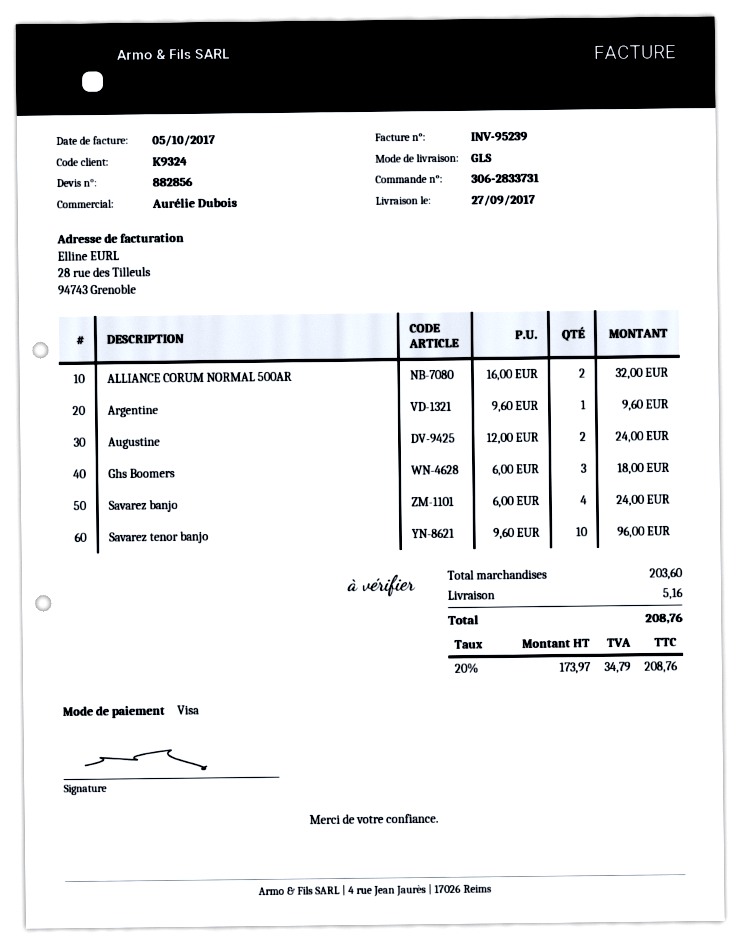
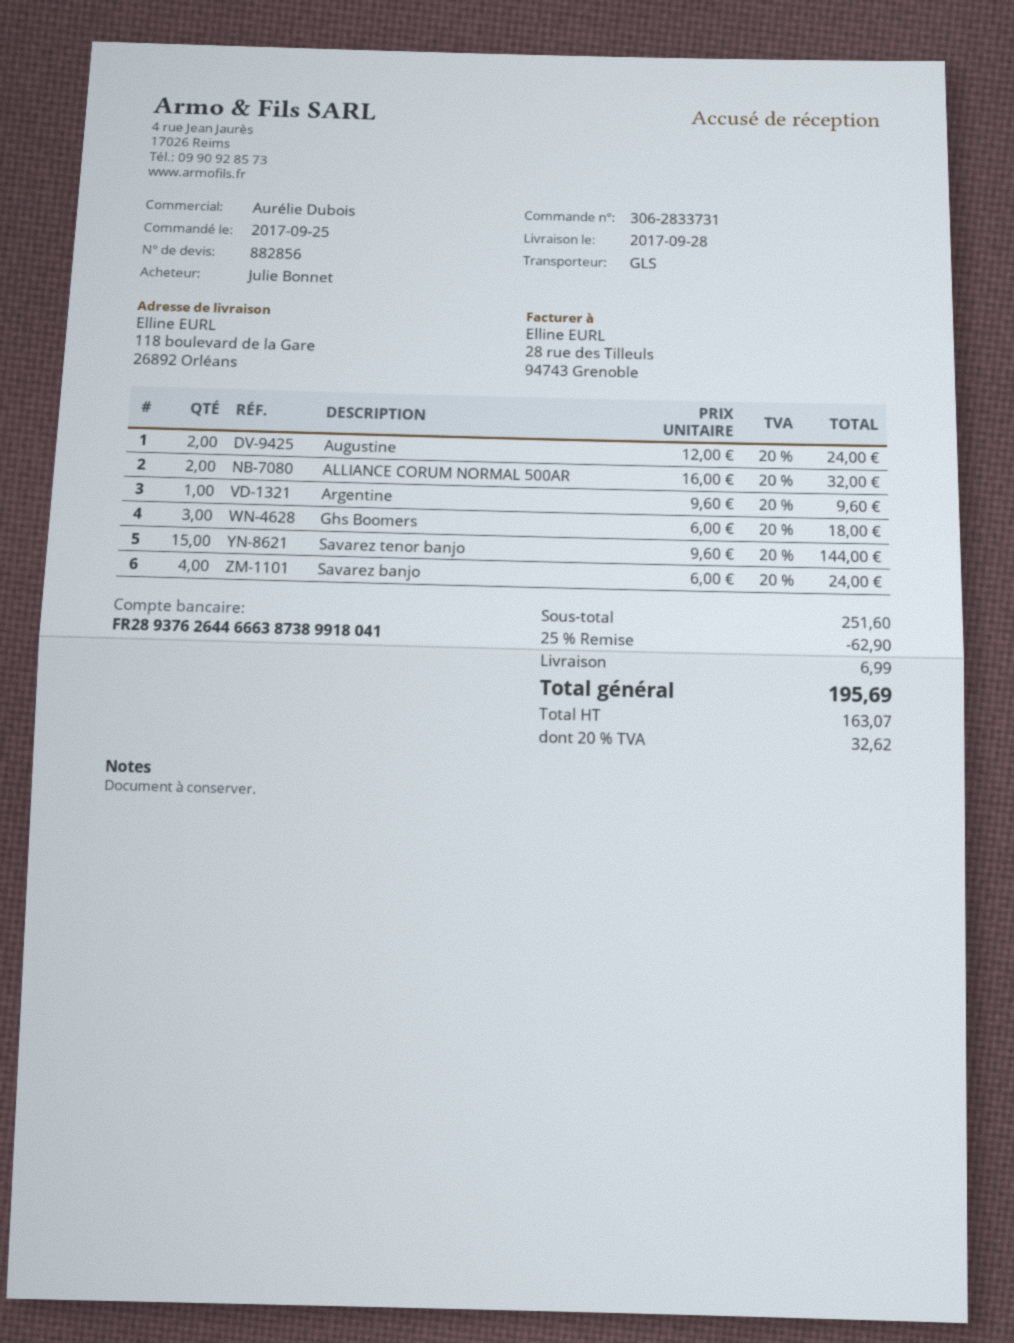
delivery date: 2017-09-27 -> 2017-09-28
Savarez tenor banjo: 10 x 9.60 = 96.00 -> 15 x 9.60 = 144.00
subtotal: 203.60 -> 251.60
discount: none -> 25% = 62.90
shipping: 5.16 -> 6.99
net: 173.97 -> 163.07
tax: 20% = 34.79 -> 20% = 32.62
total: 208.76 -> 195.69

